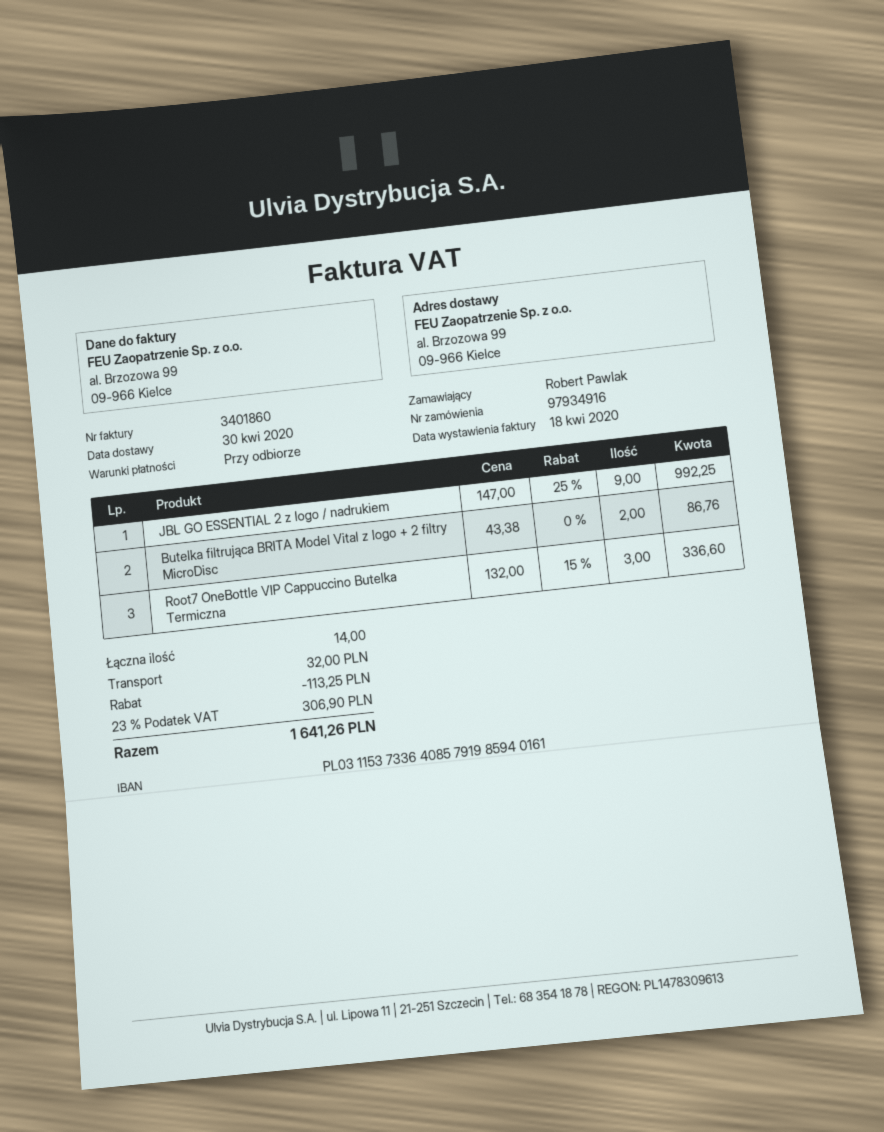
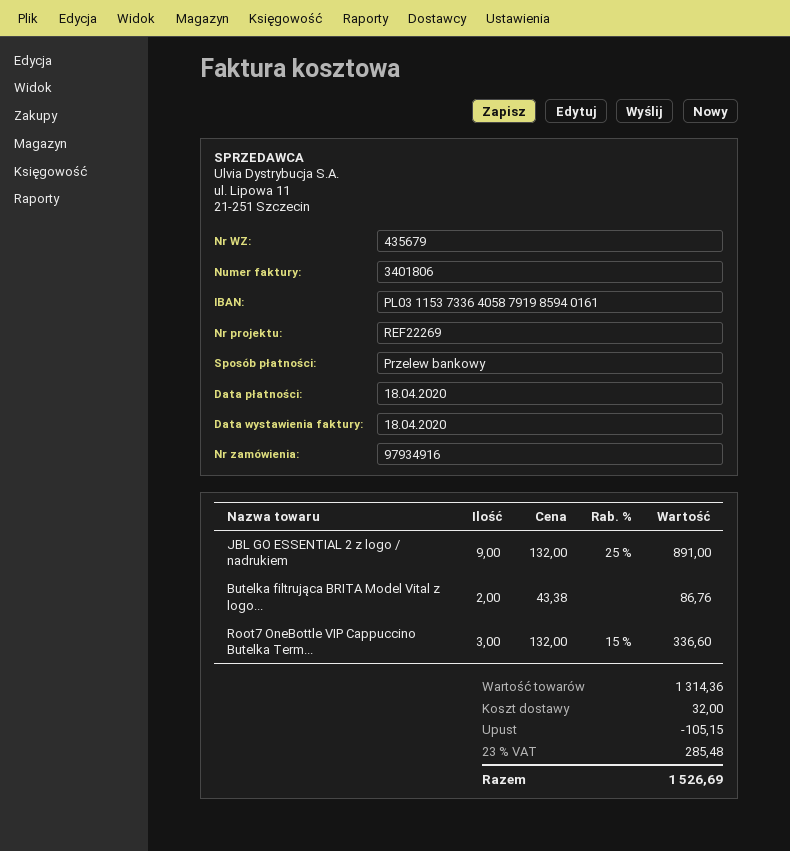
invoice number: 3401860 -> 3401806
bank account: PL03115373364085791985940161 -> PL03115373364058791985940161
JBL GO ESSENTIAL 2 z logo / nadrukiem: 9 x 147.00 - 25% = 992.25 -> 9 x 132.00 - 25% = 891.00
discount: 113.25 -> 105.15
tax: 23% = 306.90 -> 23% = 285.48
total: 1641.26 -> 1526.69

